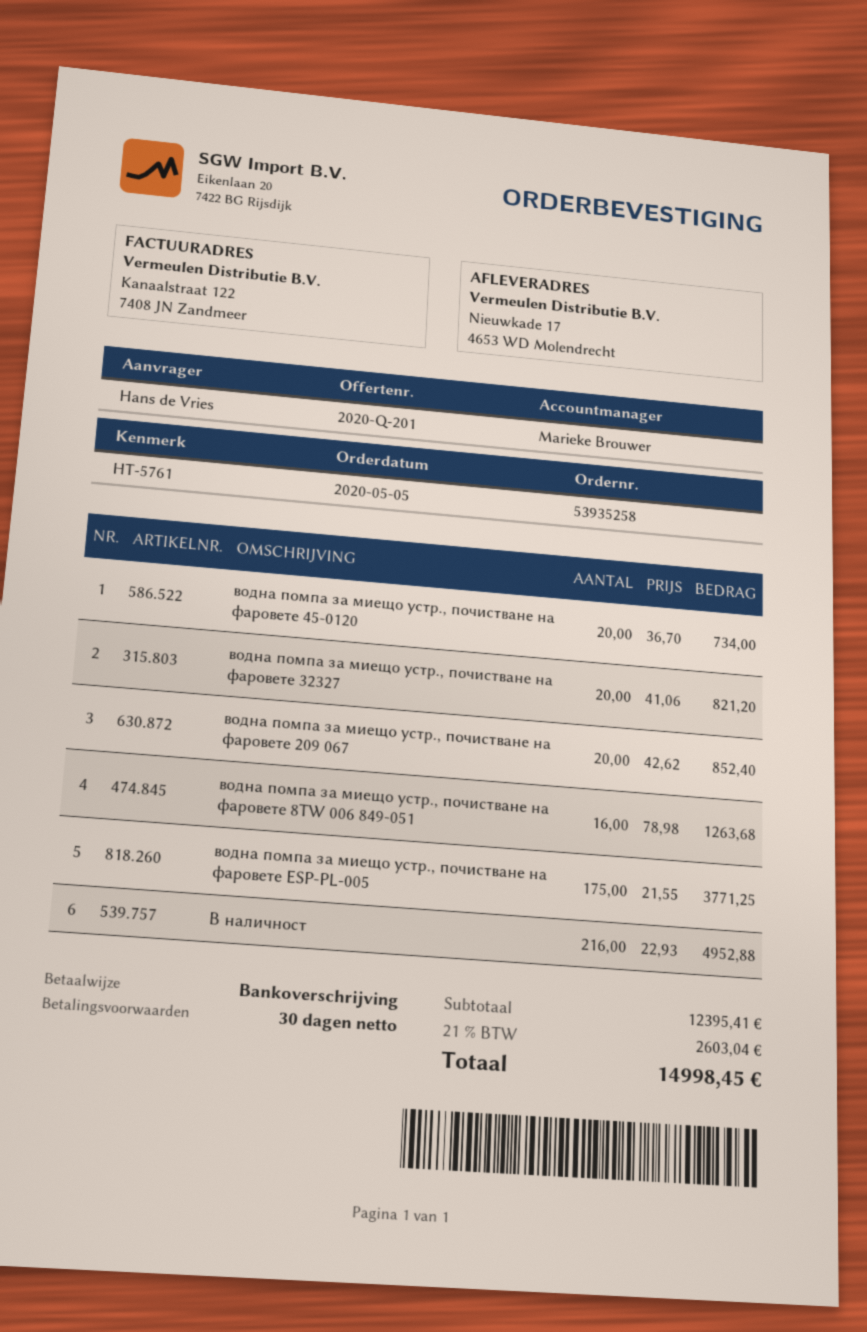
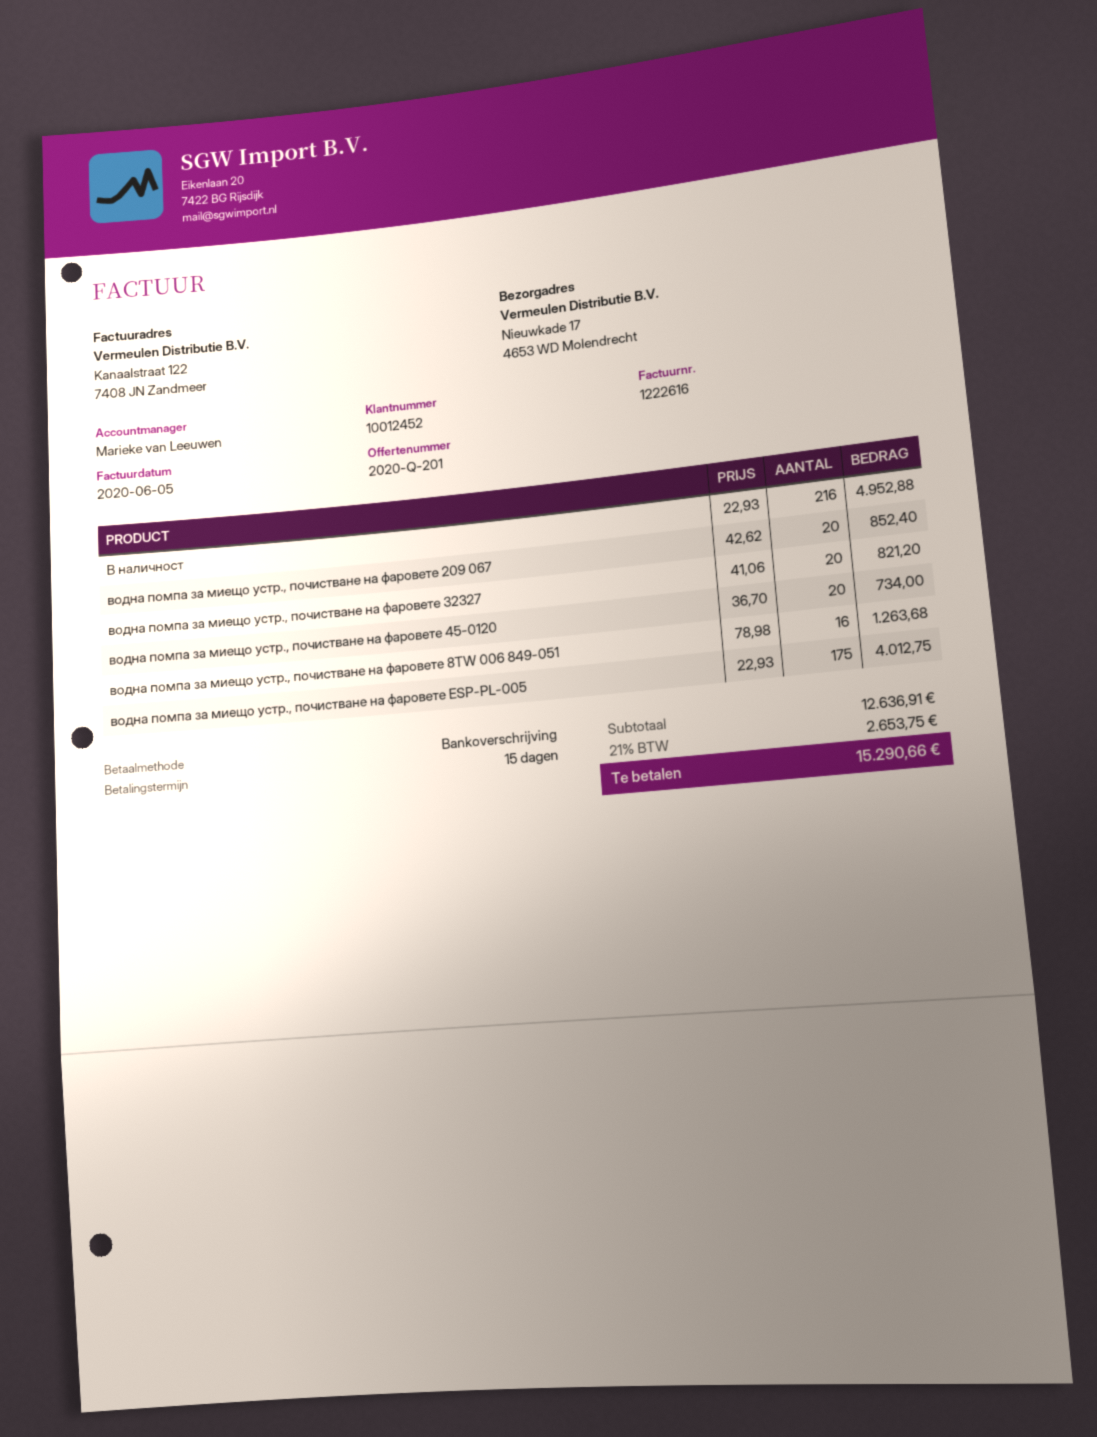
payment terms: 30 days -> 15 days
sales rep: Marieke Brouwer -> Marieke van Leeuwen
водна помпа за миещо устр., почистване на фаровете ESP-PL-005: 175 x 21.55 = 3771.25 -> 175 x 22.93 = 4012.75
subtotal: 12395.41 -> 12636.91
tax: 21% = 2603.04 -> 21% = 2653.75
total: 14998.45 -> 15290.66

